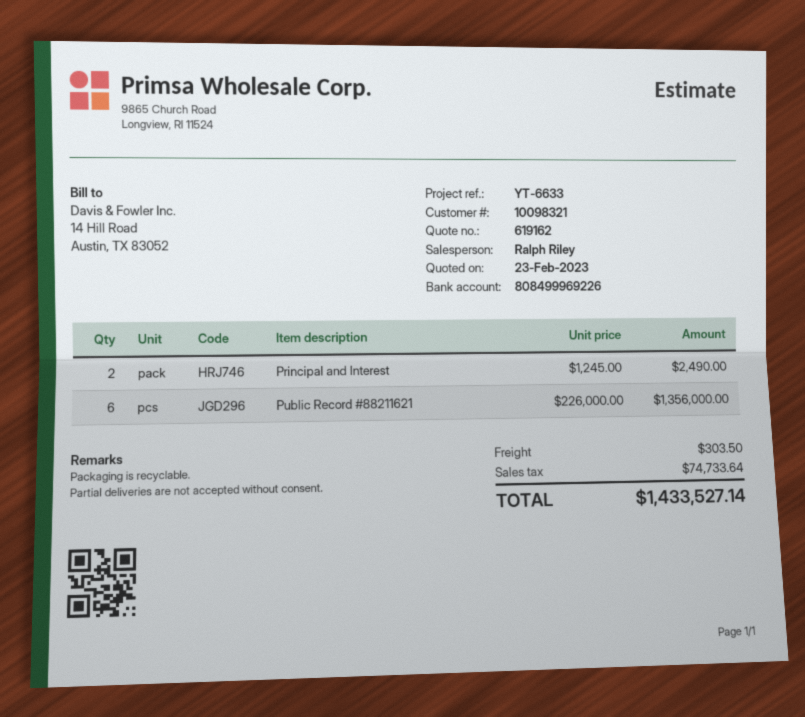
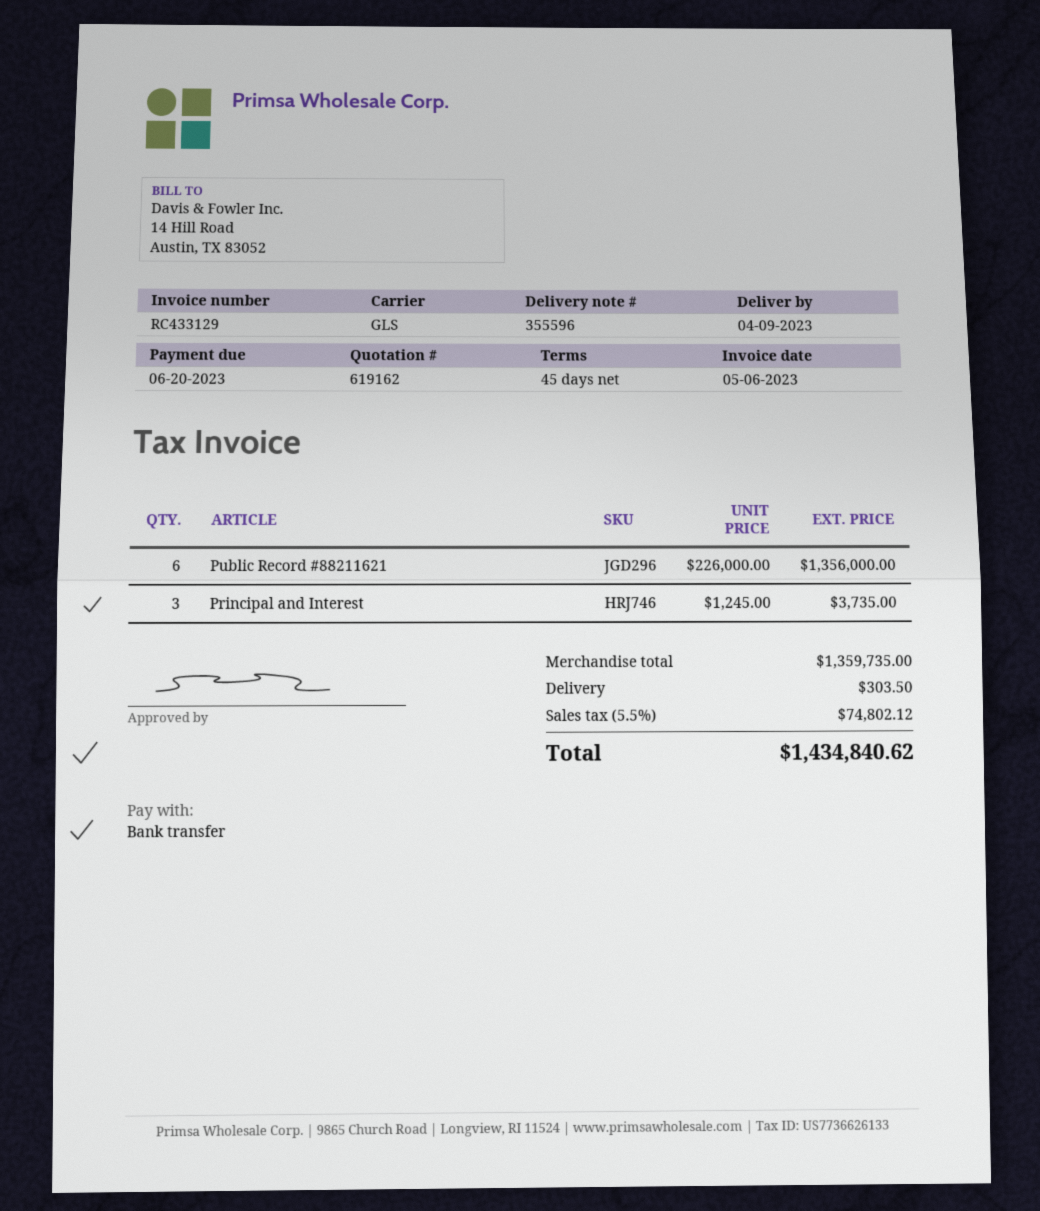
Principal and Interest: 2 x 1245.00 = 2490.00 -> 3 x 1245.00 = 3735.00
tax: 74733.64 -> 74802.12
total: 1433527.14 -> 1434840.62

